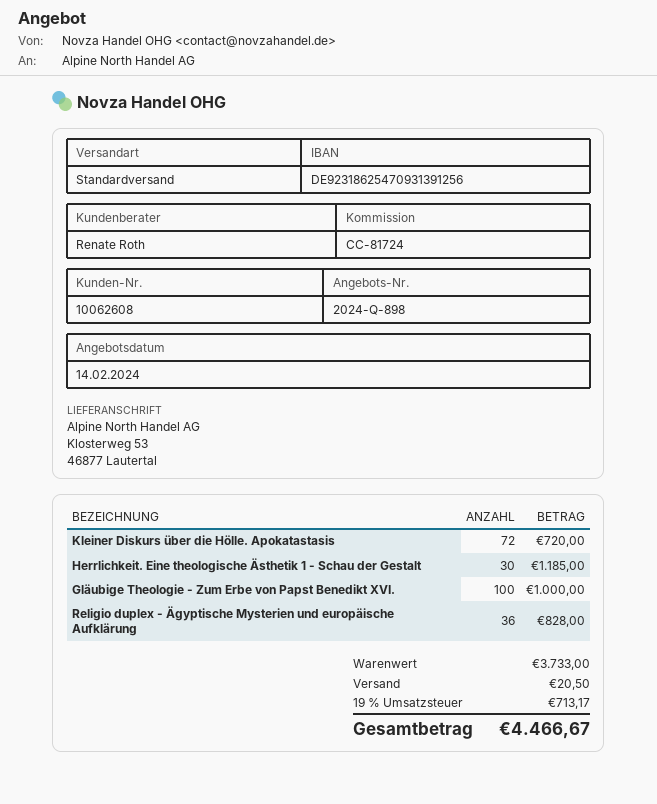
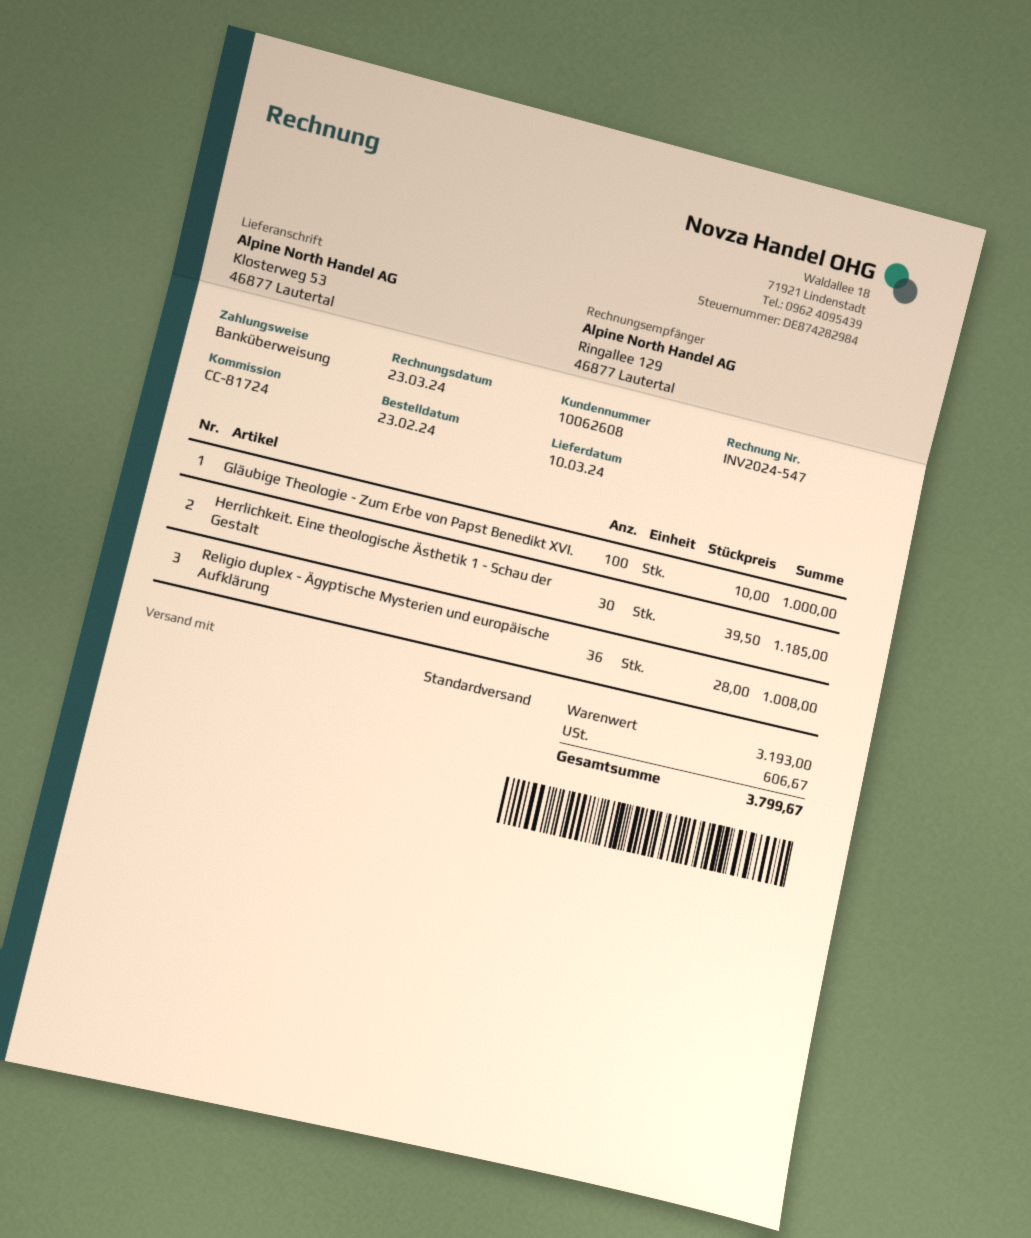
Kleiner Diskurs über die Hölle. Apokatastasis: 72 for 720.00 -> none
Religio duplex - Ägyptische Mysterien und europäische Aufklärung: 36 for 828.00 -> 36 for 1008.00
subtotal: 3733.00 -> 3193.00
shipping: 20.50 -> none
tax: 713.17 -> 606.67
total: 4466.67 -> 3799.67

